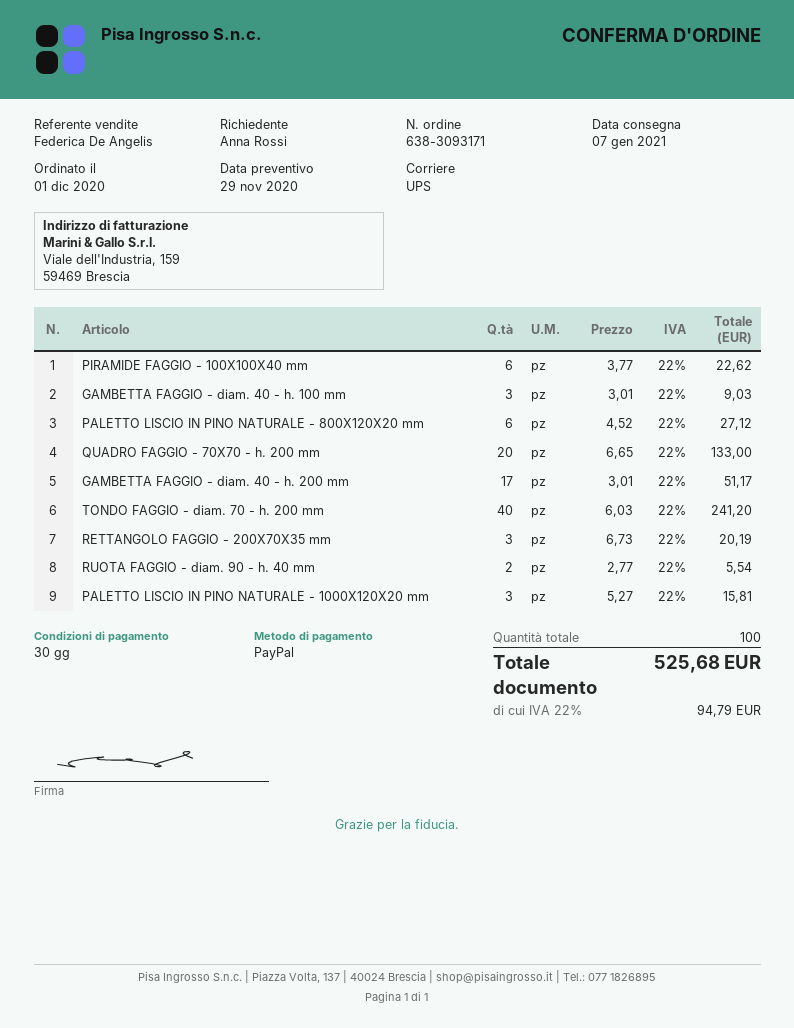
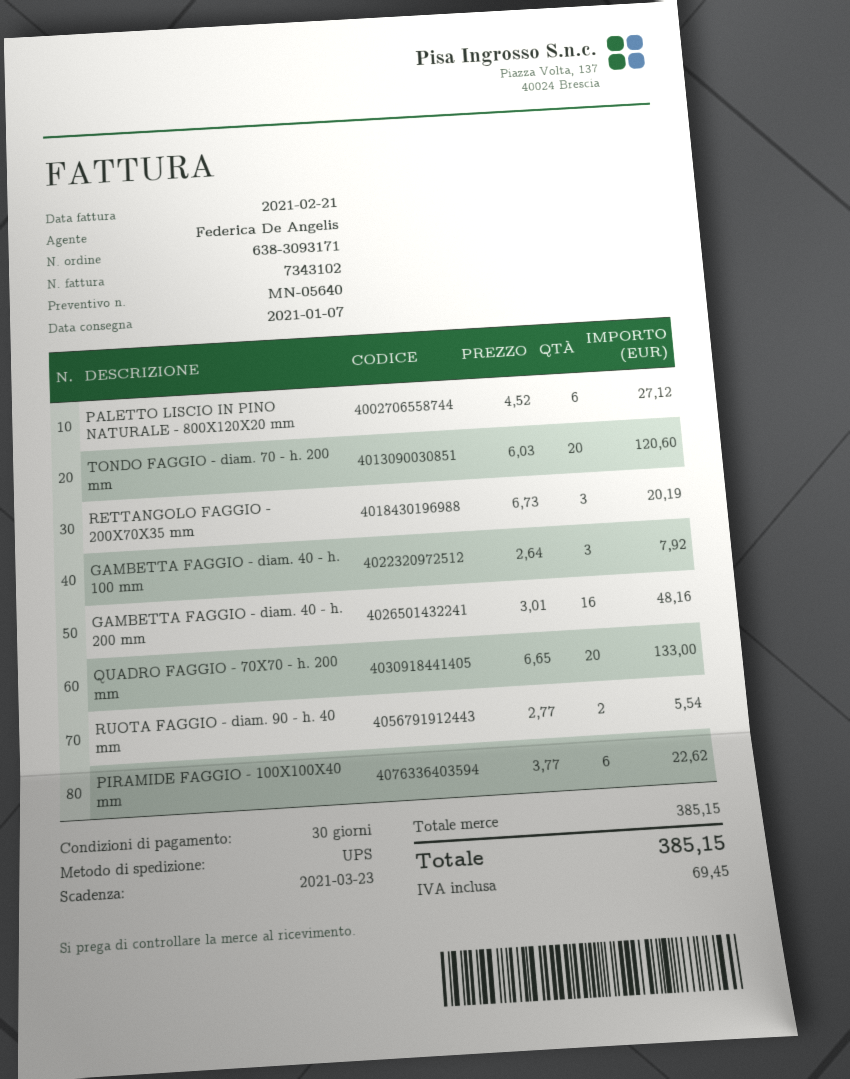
GAMBETTA FAGGIO - diam. 40 - h. 100 mm: 3 x 3.01 = 9.03 -> 3 x 2.64 = 7.92
GAMBETTA FAGGIO - diam. 40 - h. 200 mm: 17 x 3.01 = 51.17 -> 16 x 3.01 = 48.16
TONDO FAGGIO - diam. 70 - h. 200 mm: 40 x 6.03 = 241.20 -> 20 x 6.03 = 120.60
PALETTO LISCIO IN PINO NATURALE - 1000X120X20 mm: 3 x 5.27 = 15.81 -> none
tax: 94.79 -> 69.45
total: 525.68 -> 385.15

